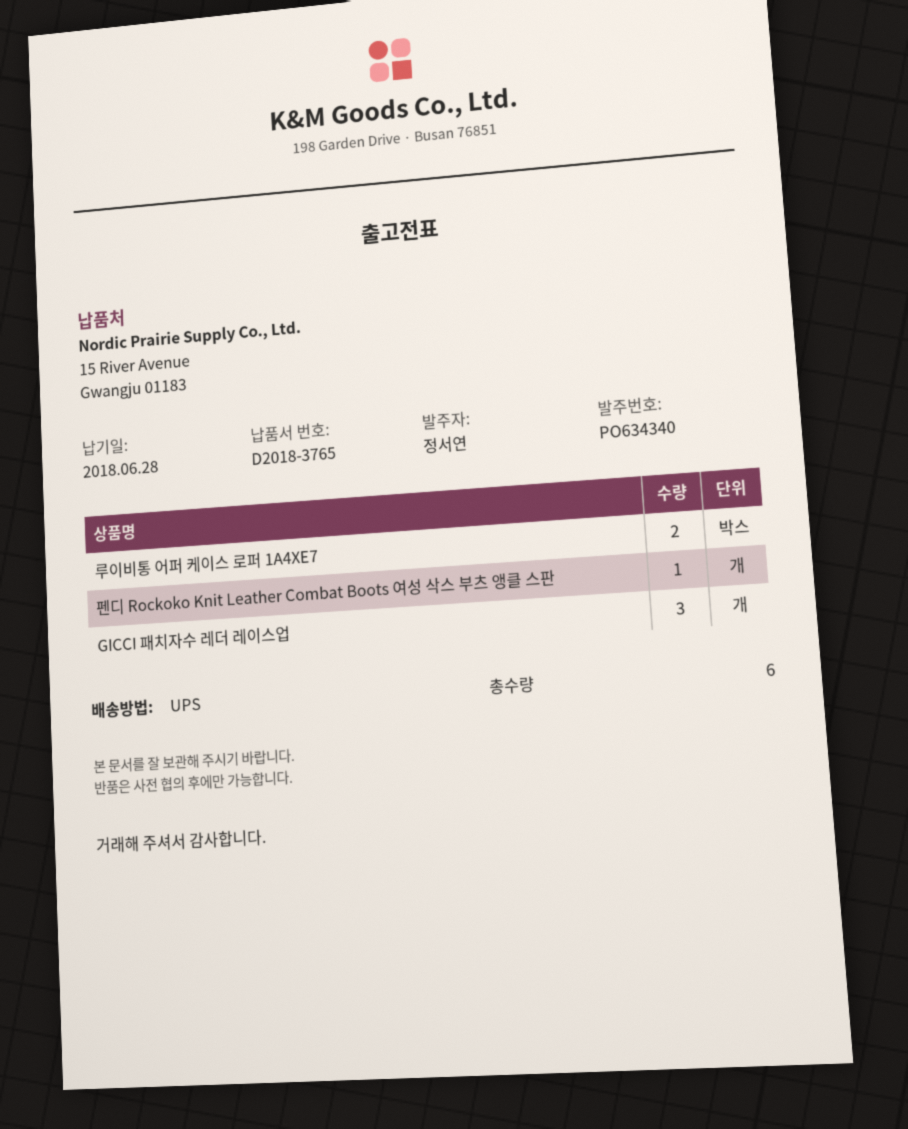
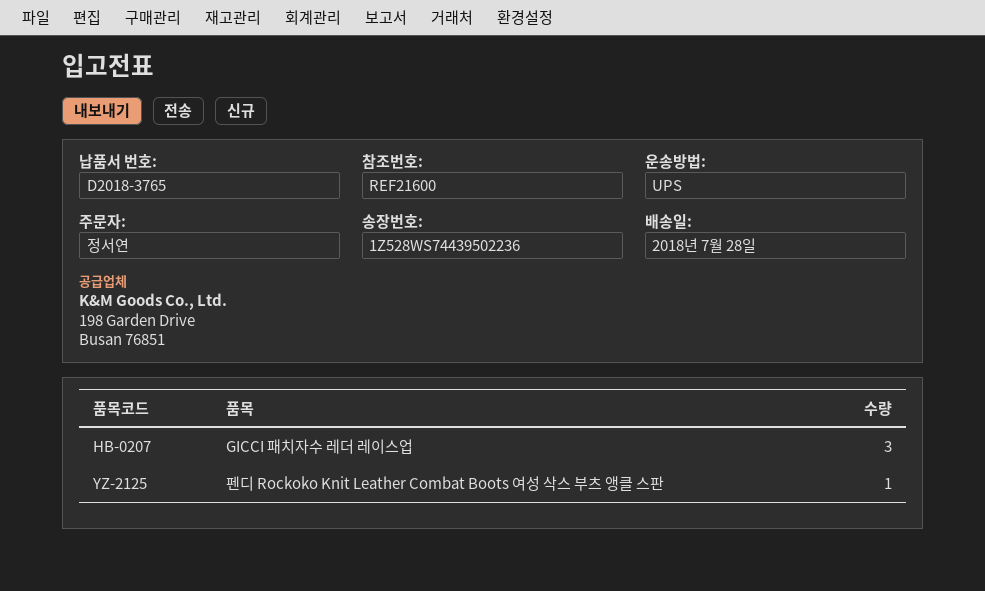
delivery date: 2018-06-28 -> 2018-07-28
루이비통 어퍼 케이스 로퍼 1A4XE7: 2 -> none

